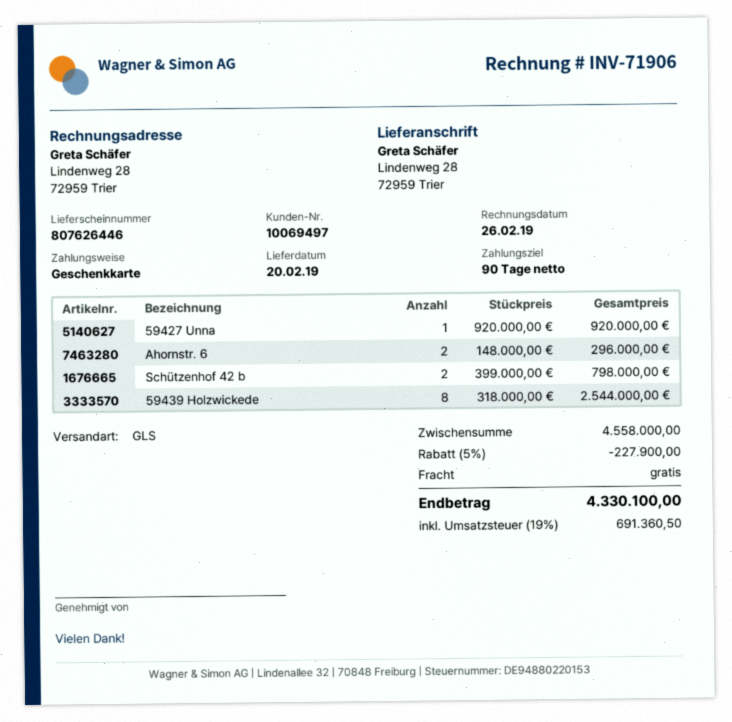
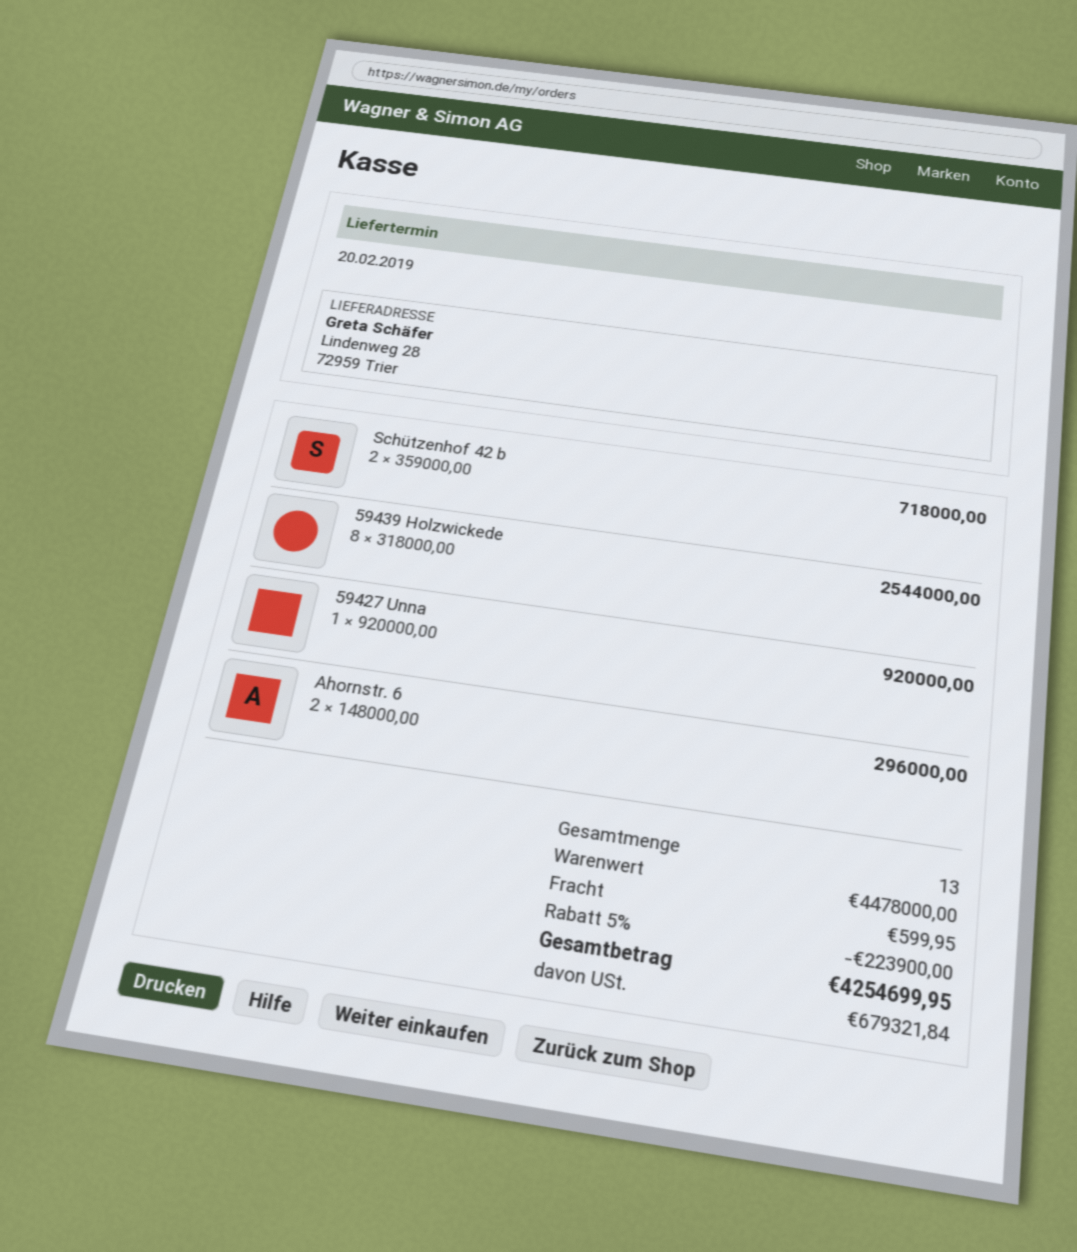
Schützenhof 42 b: 2 x 399000.00 = 798000.00 -> 2 x 359000.00 = 718000.00
subtotal: 4558000.00 -> 4478000.00
discount: 5% = 227900.00 -> 5% = 223900.00
shipping: 0.00 -> 599.95
tax: 691360.50 -> 679321.84
total: 4330100.00 -> 4254699.95

